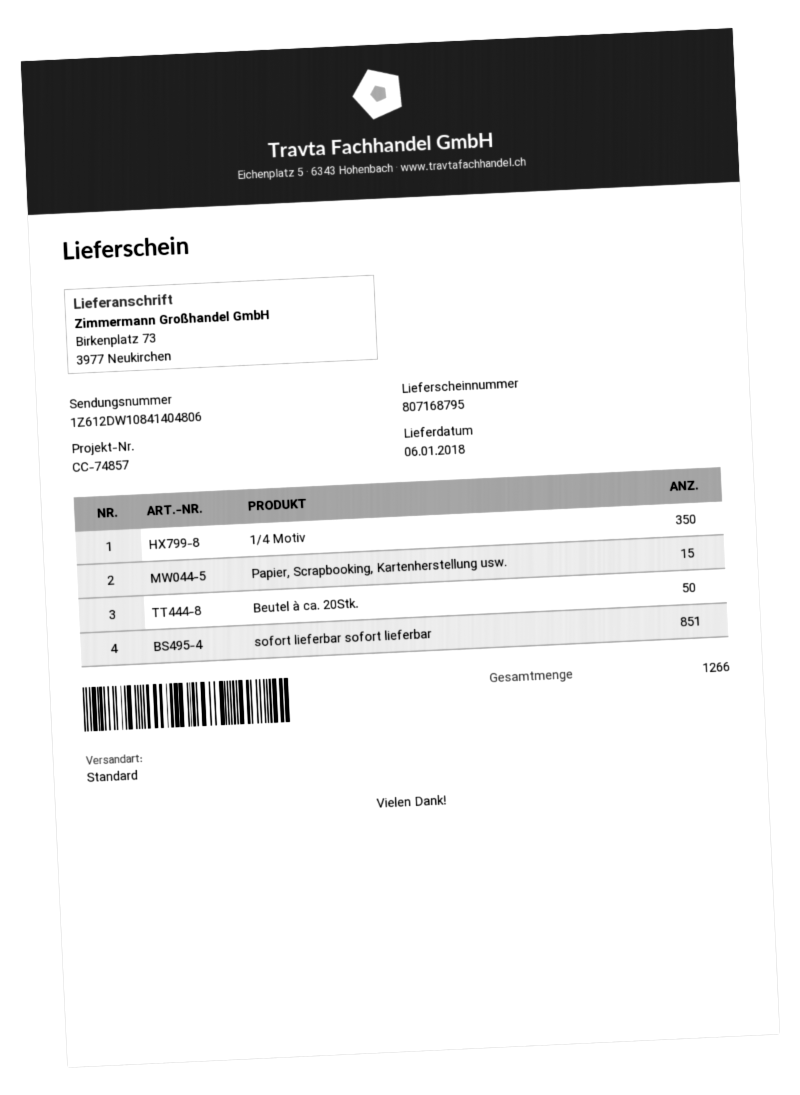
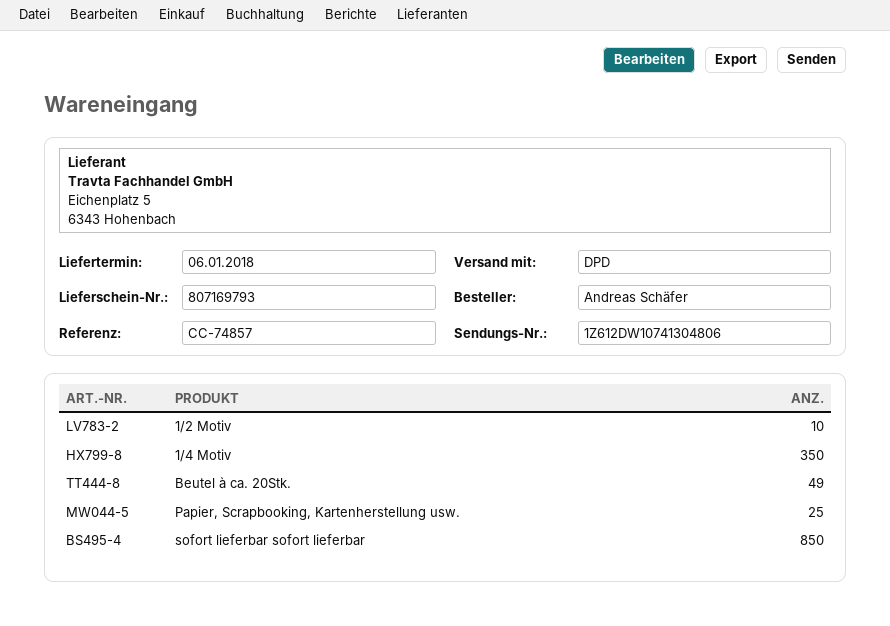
delivery note number: 807168795 -> 807169793
shipping method: standard -> DPD
tracking number: 1Z612DW10841404806 -> 1Z612DW10741304806
Papier, Scrapbooking, Kartenherstellung usw.: 15 -> 25
Beutel à ca. 20Stk.: 50 -> 49
sofort lieferbar sofort lieferbar: 851 -> 850
1/2 Motiv: none -> 10

